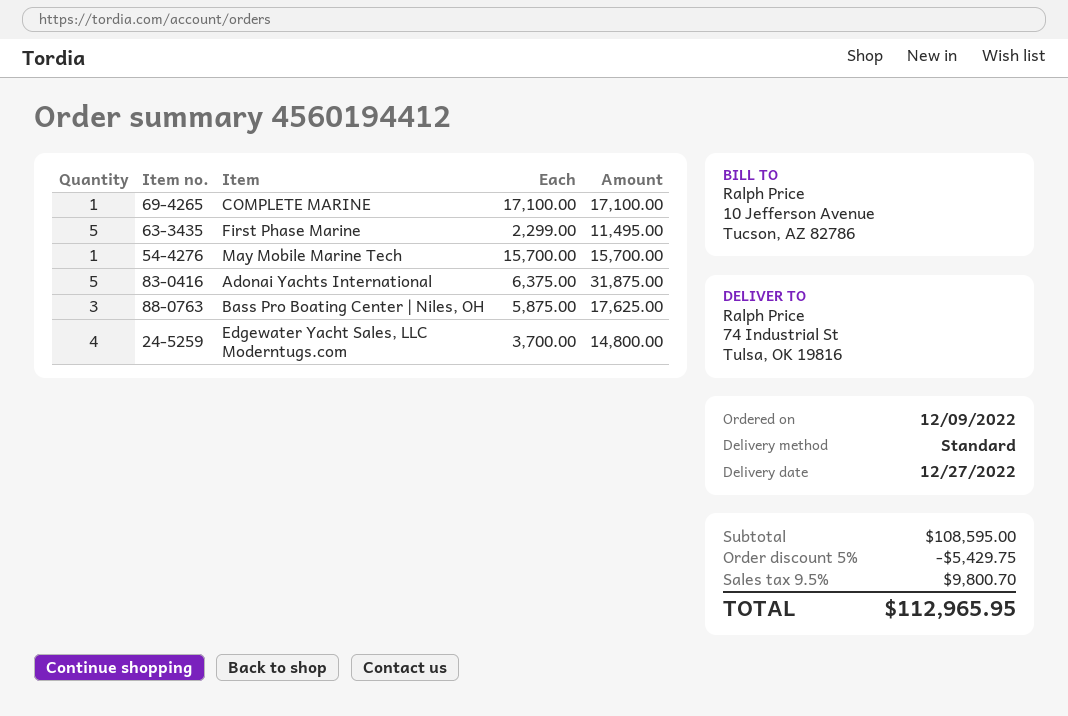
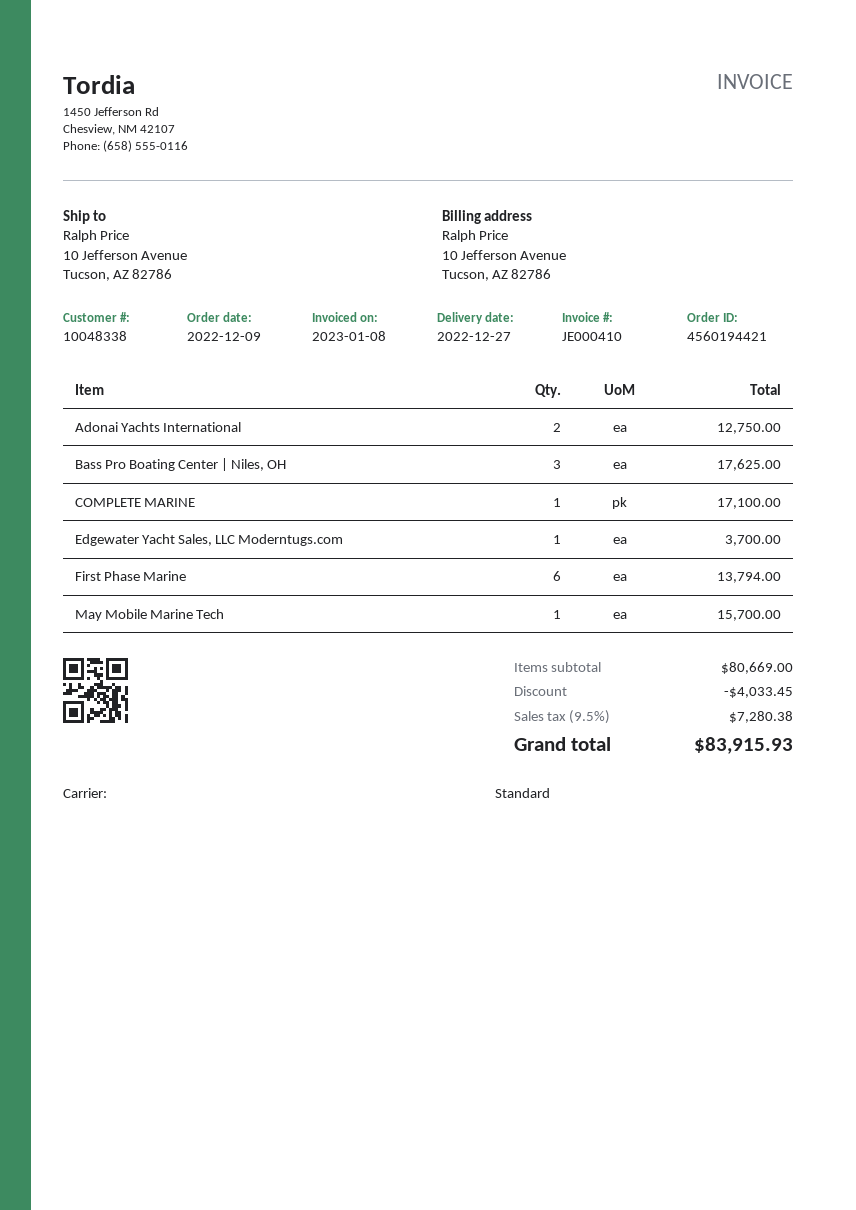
order number: 4560194412 -> 4560194421
ship to: 74 Industrial St, Tulsa, OK 19816 -> 10 Jefferson Avenue, Tucson, AZ 82786
First Phase Marine: 5 for 11495.00 -> 6 for 13794.00
Adonai Yachts International: 5 for 31875.00 -> 2 for 12750.00
Edgewater Yacht Sales, LLC Moderntugs.com: 4 for 14800.00 -> 1 for 3700.00
subtotal: 108595.00 -> 80669.00
discount: 5429.75 -> 4033.45
tax: 9.5% = 9800.70 -> 9.5% = 7280.38
total: 112965.95 -> 83915.93

